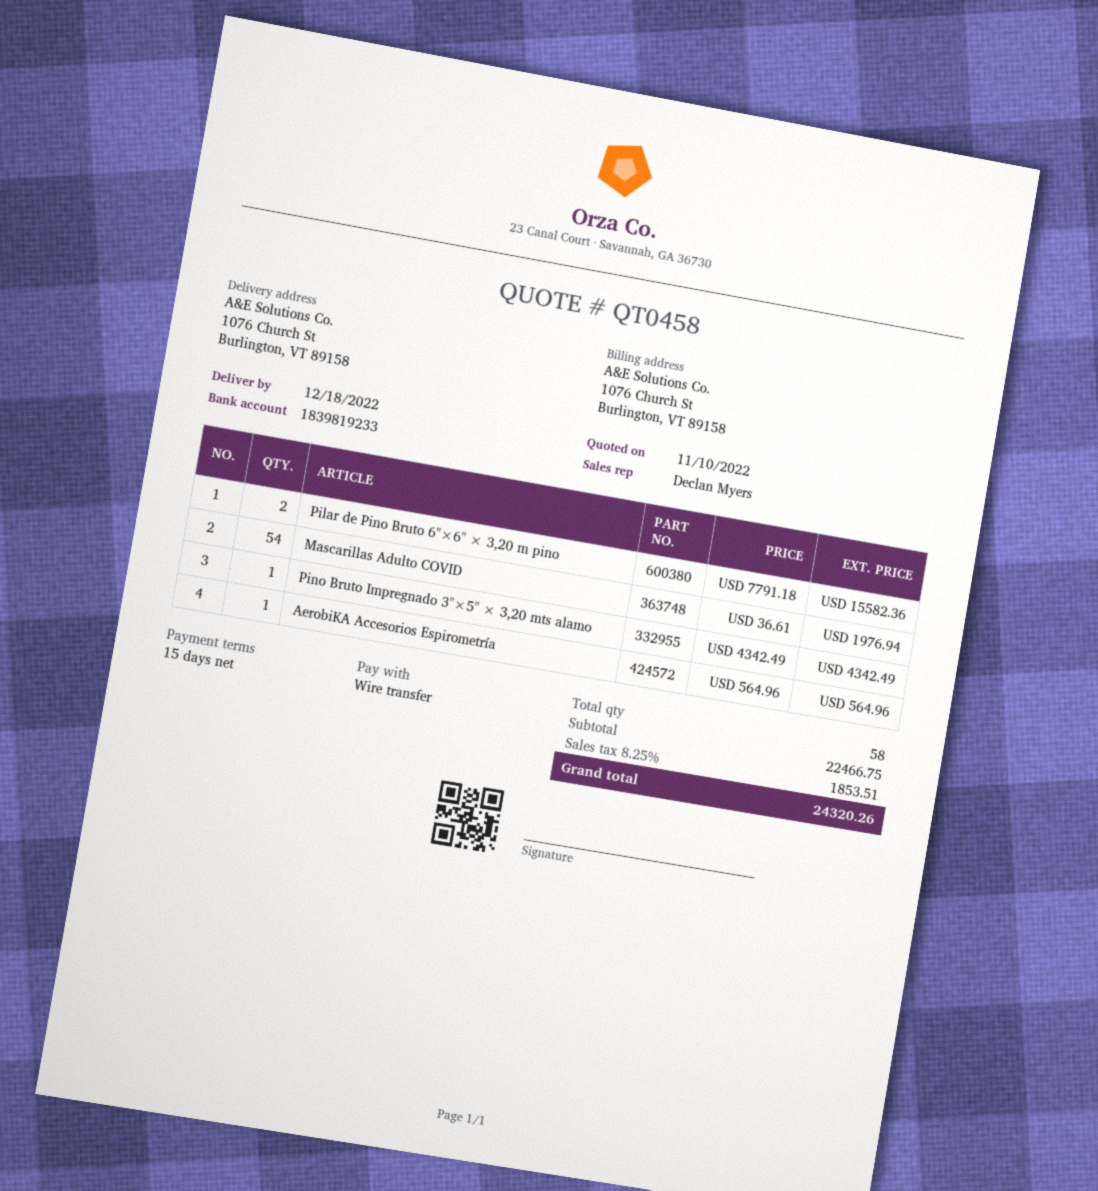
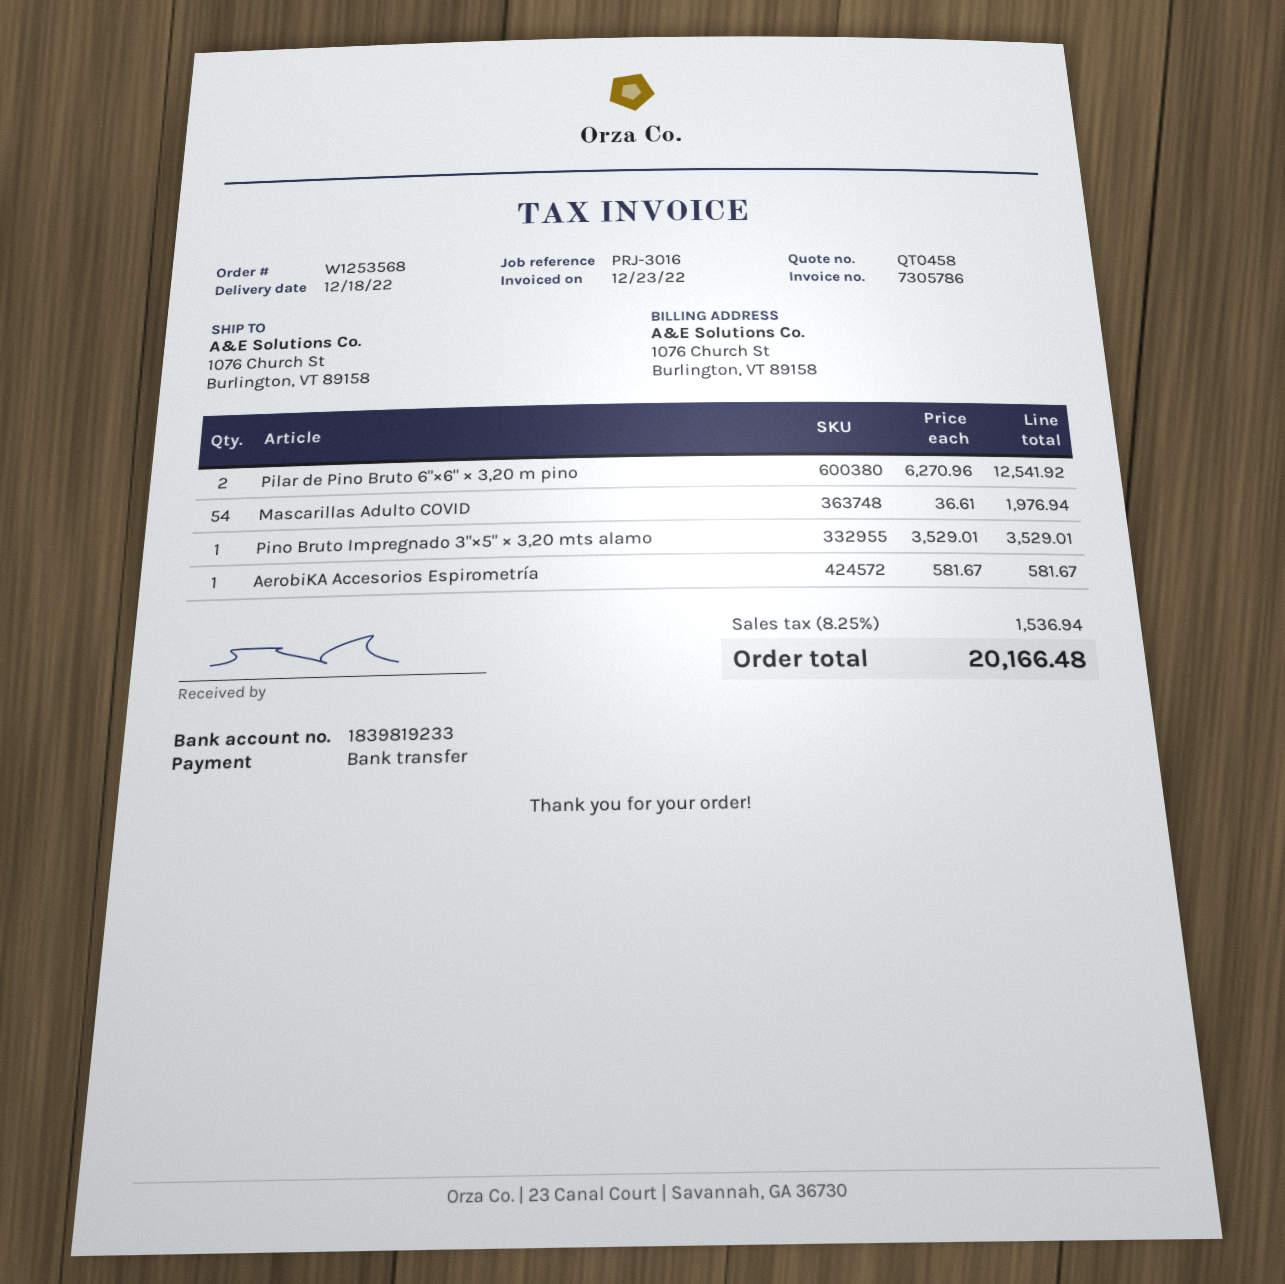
Pilar de Pino Bruto 6"×6" × 3,20 m pino: 2 x 7791.18 = 15582.36 -> 2 x 6270.96 = 12541.92
Pino Bruto Impregnado 3"×5" × 3,20 mts alamo: 1 x 4342.49 = 4342.49 -> 1 x 3529.01 = 3529.01
AerobiKA Accesorios Espirometría: 1 x 564.96 = 564.96 -> 1 x 581.67 = 581.67
tax: 8.25% = 1853.51 -> 8.25% = 1536.94
total: 24320.26 -> 20166.48

